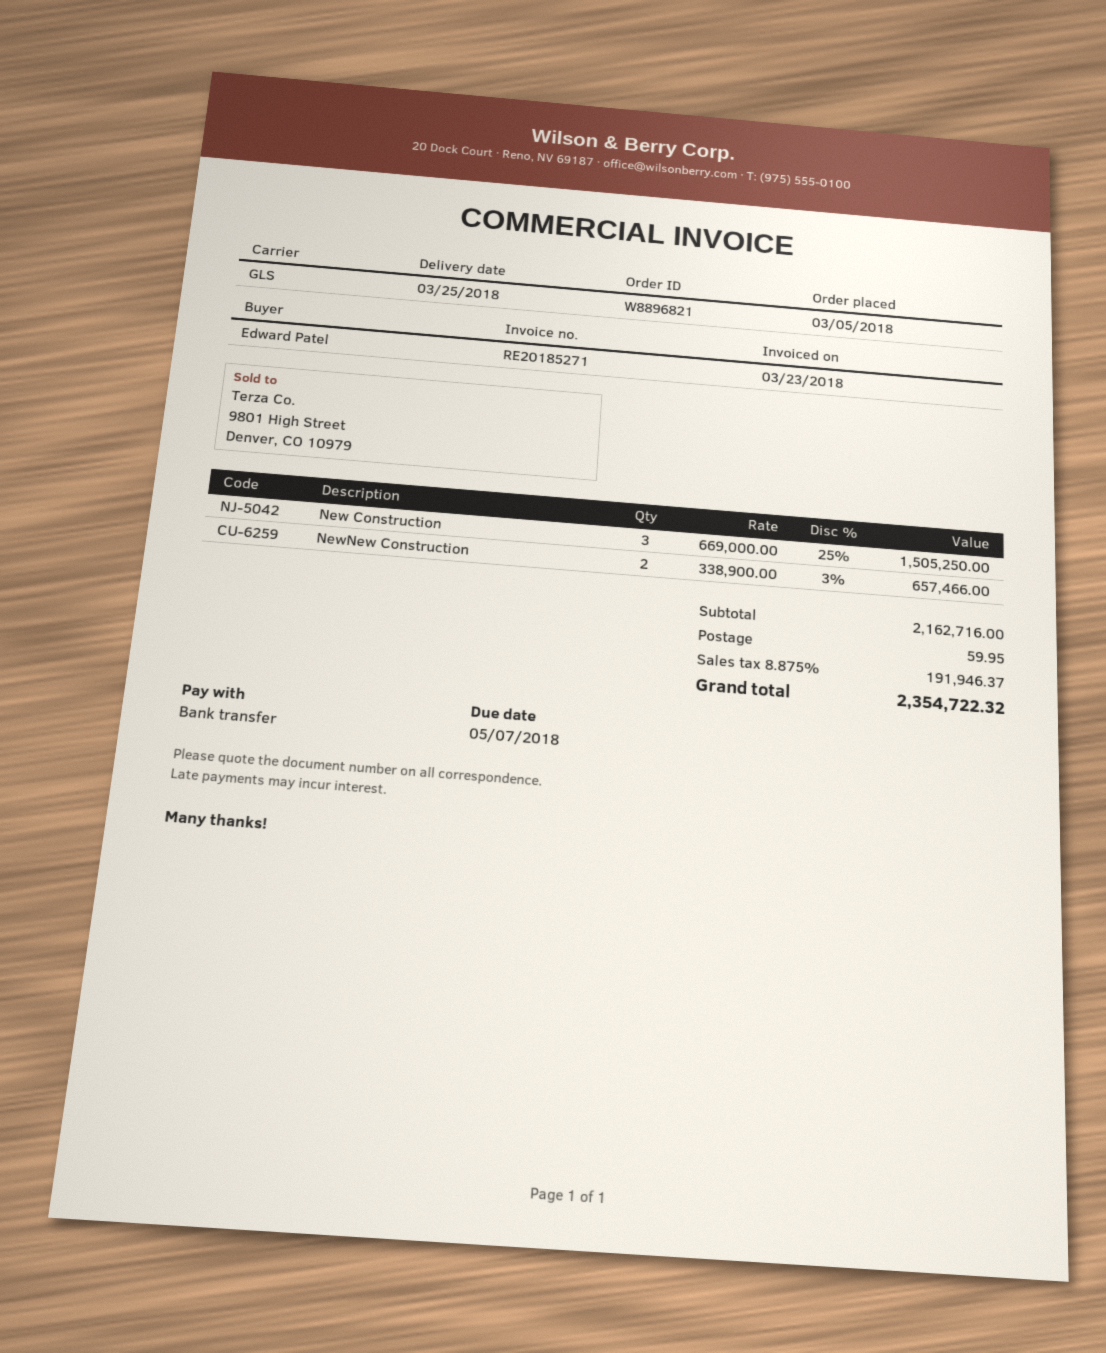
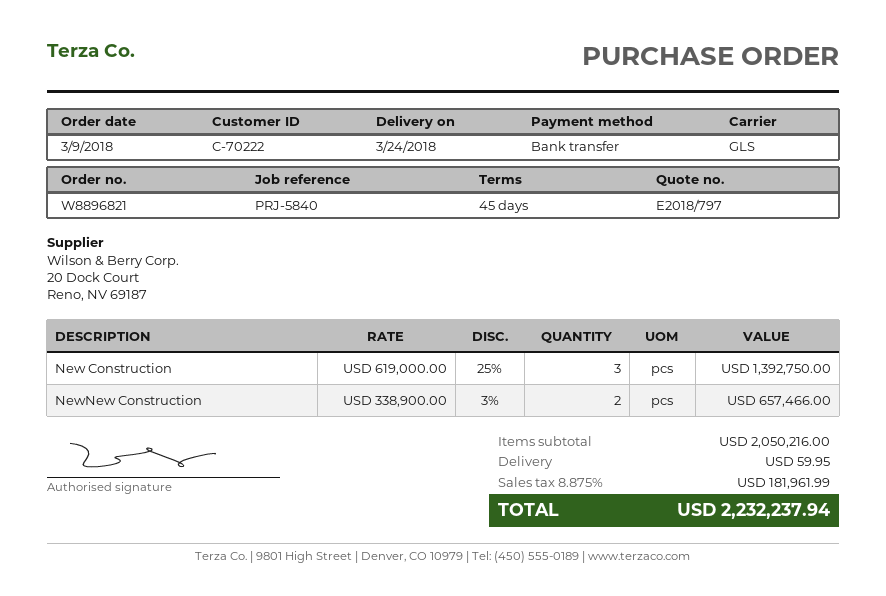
order date: 2018-03-05 -> 2018-03-09
delivery date: 2018-03-25 -> 2018-03-24
New Construction: 3 x 669000.00 - 25% = 1505250.00 -> 3 x 619000.00 - 25% = 1392750.00
subtotal: 2162716.00 -> 2050216.00
tax: 8.875% = 191946.37 -> 8.875% = 181961.99
total: 2354722.32 -> 2232237.94

